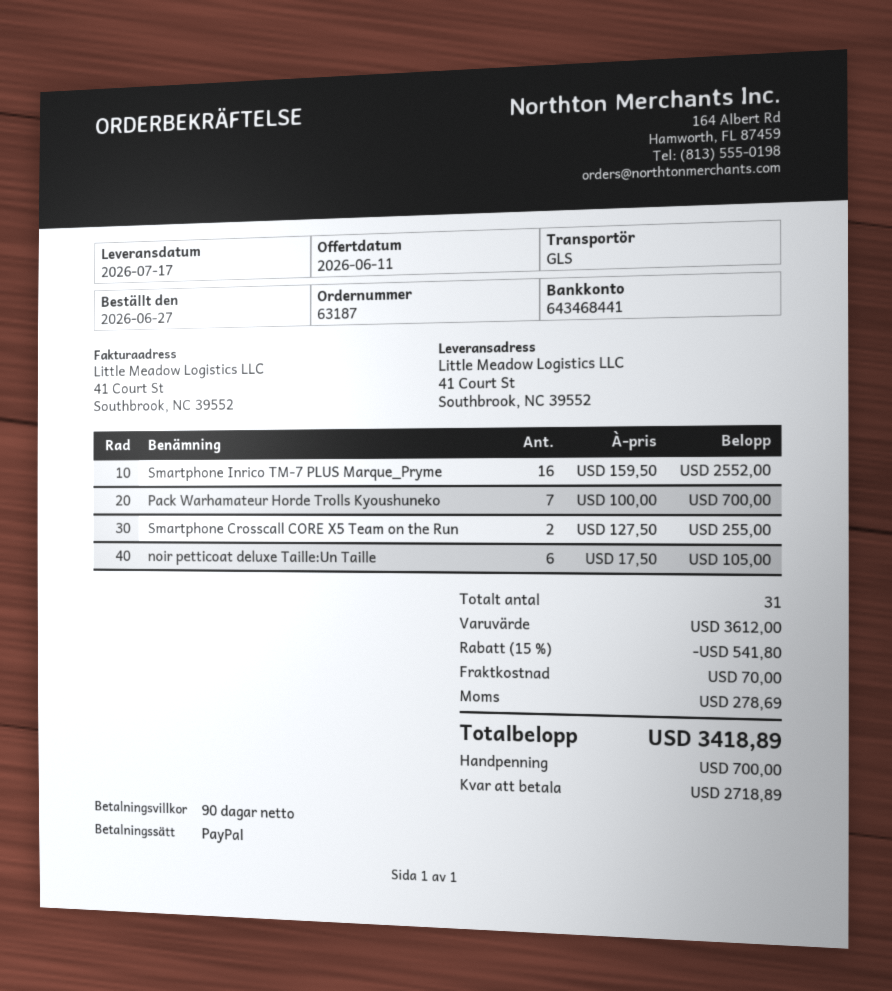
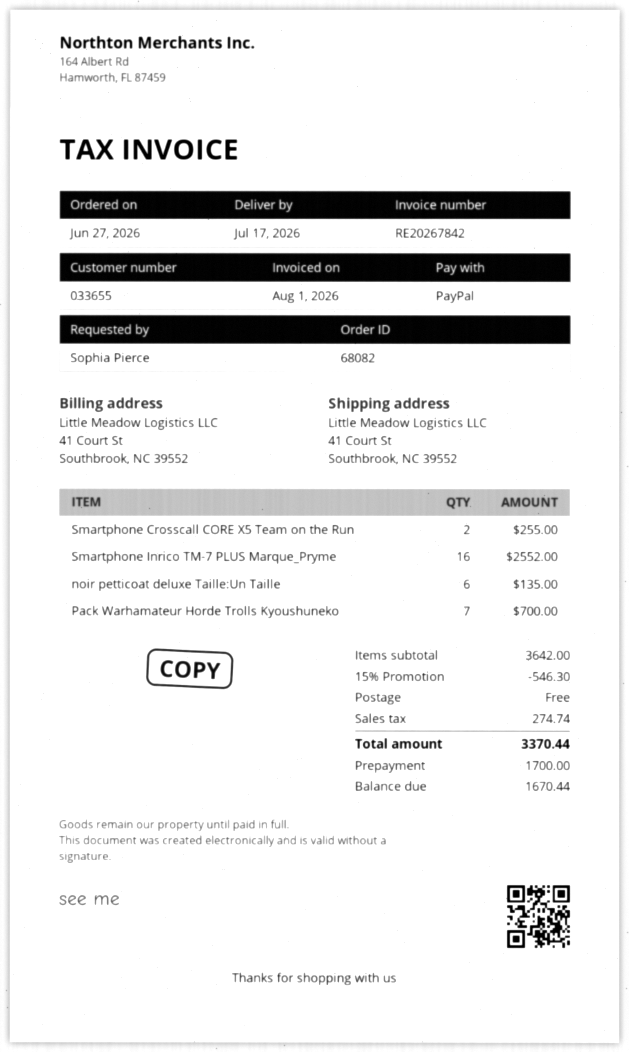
order number: 63187 -> 68082
noir petticoat deluxe Taille:Un Taille: 6 for 105.00 -> 6 for 135.00
subtotal: 3612.00 -> 3642.00
discount: 15% = 541.80 -> 15% = 546.30
shipping: 70.00 -> 0.00
tax: 278.69 -> 274.74
total: 3418.89 -> 3370.44
deposit: 700.00 -> 1700.00
balance: 2718.89 -> 1670.44

